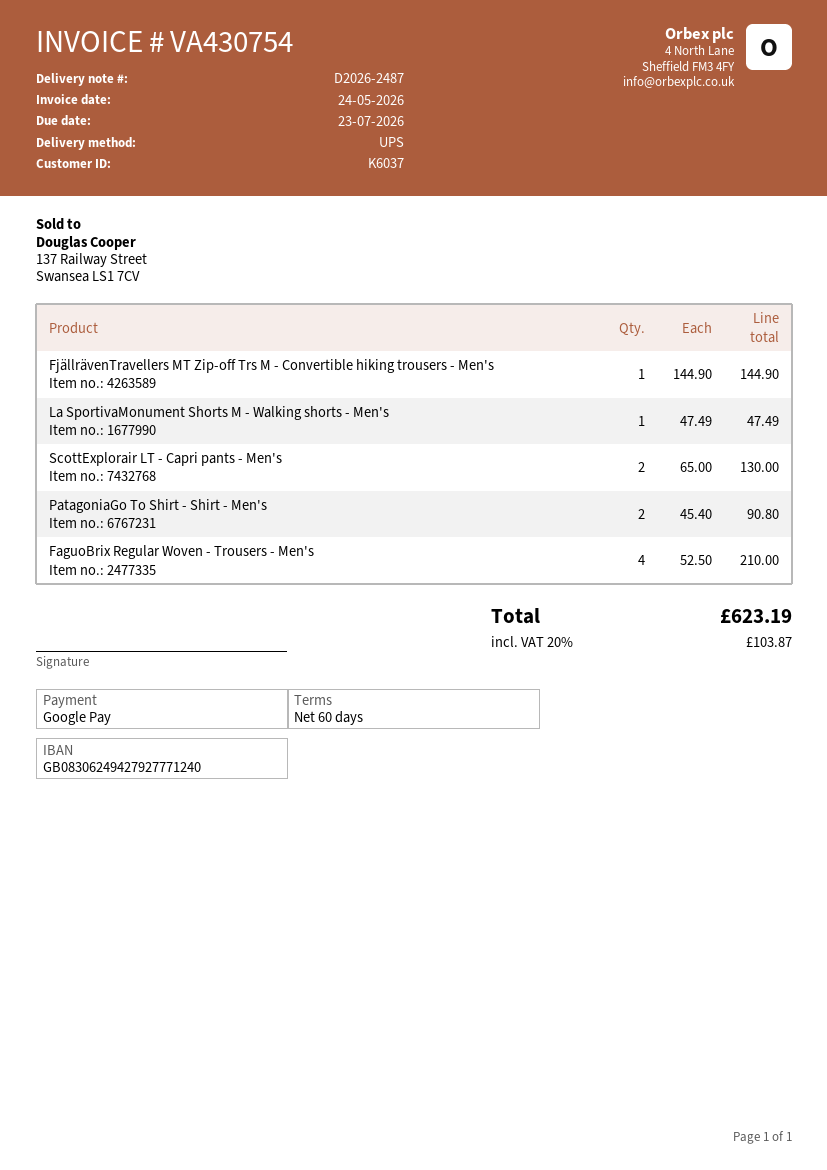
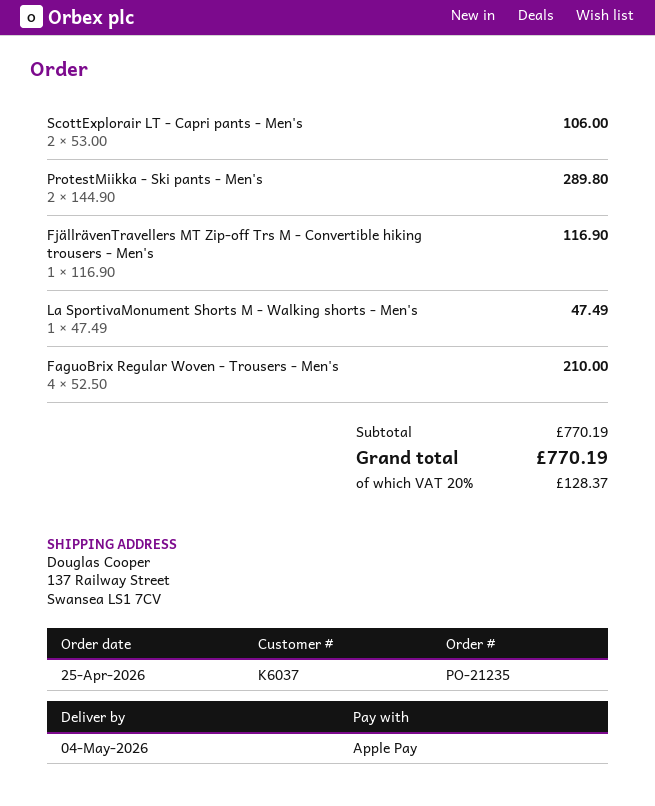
payment method: Google Pay -> Apple Pay
FjällrävenTravellers MT Zip-off Trs M - Convertible hiking trousers - Men's: 1 x 144.90 = 144.90 -> 1 x 116.90 = 116.90
ScottExplorair LT - Capri pants - Men's: 2 x 65.00 = 130.00 -> 2 x 53.00 = 106.00
PatagoniaGo To Shirt - Shirt - Men's: 2 x 45.40 = 90.80 -> none
ProtestMiikka - Ski pants - Men's: none -> 2 x 144.90 = 289.80
tax: 20% = 103.87 -> 20% = 128.37
total: 623.19 -> 770.19

